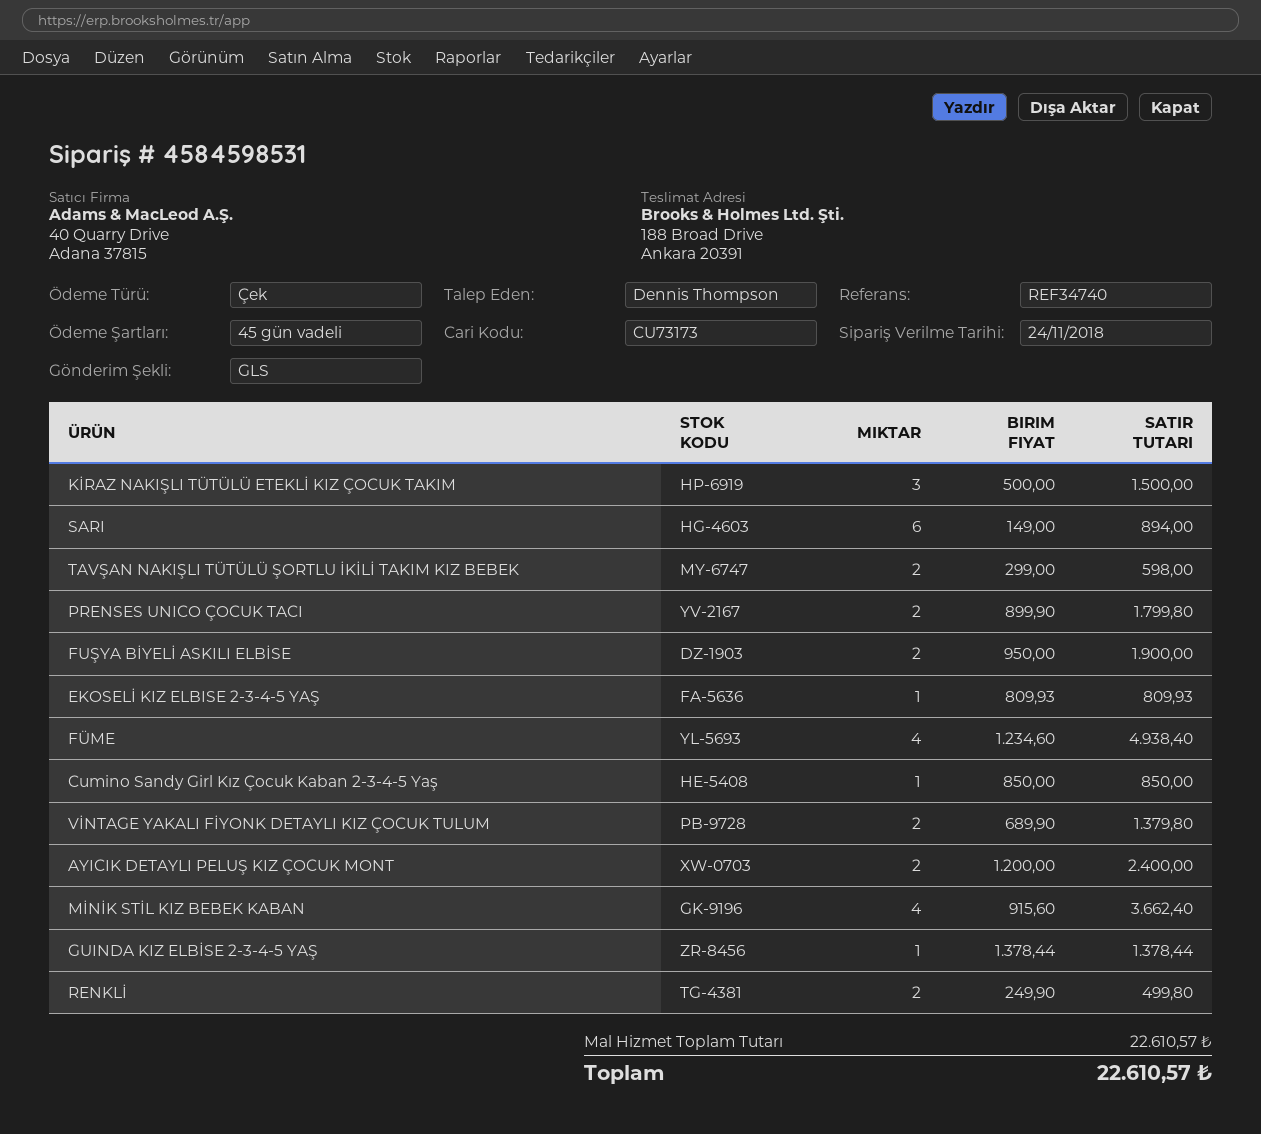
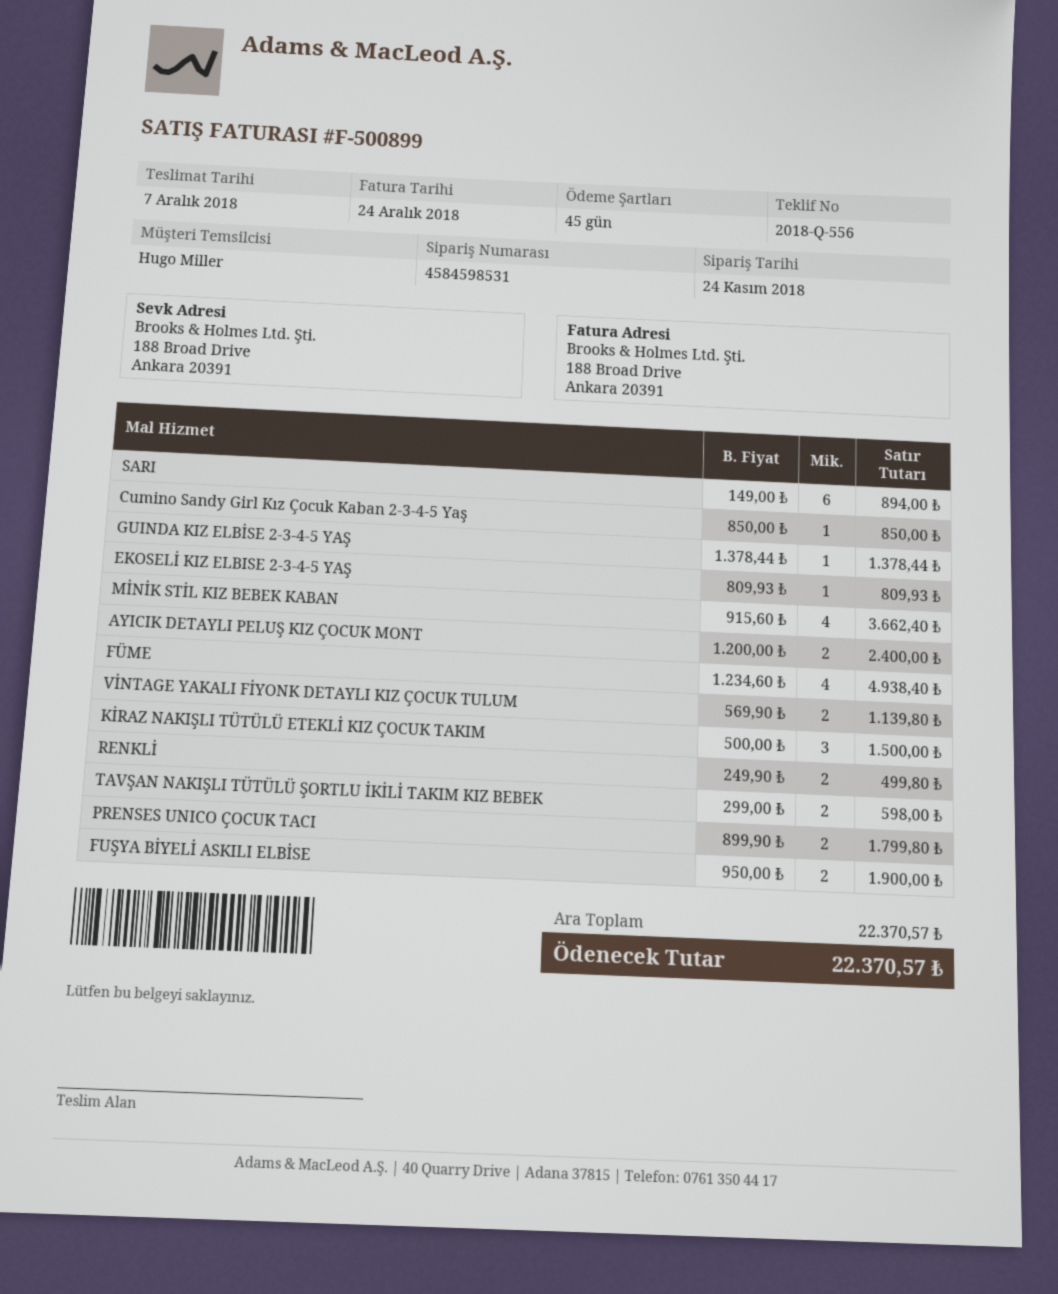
VİNTAGE YAKALI FİYONK DETAYLI KIZ ÇOCUK TULUM: 2 x 689.90 = 1379.80 -> 2 x 569.90 = 1139.80
subtotal: 22610.57 -> 22370.57
total: 22610.57 -> 22370.57

